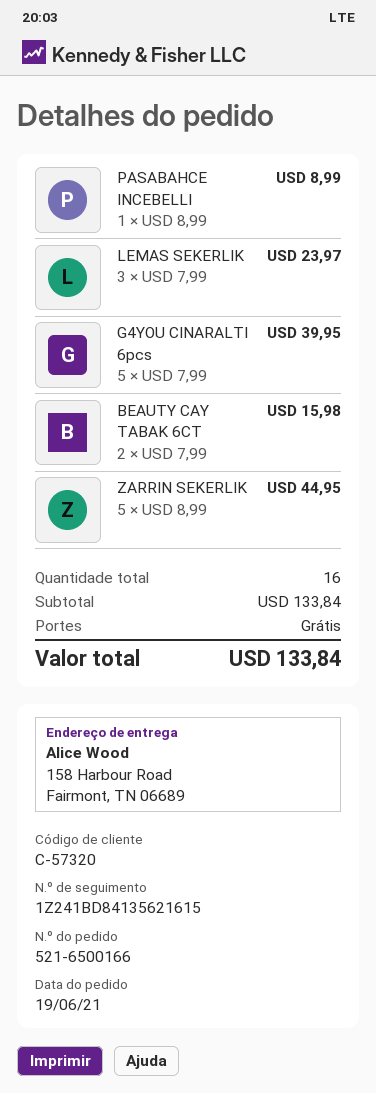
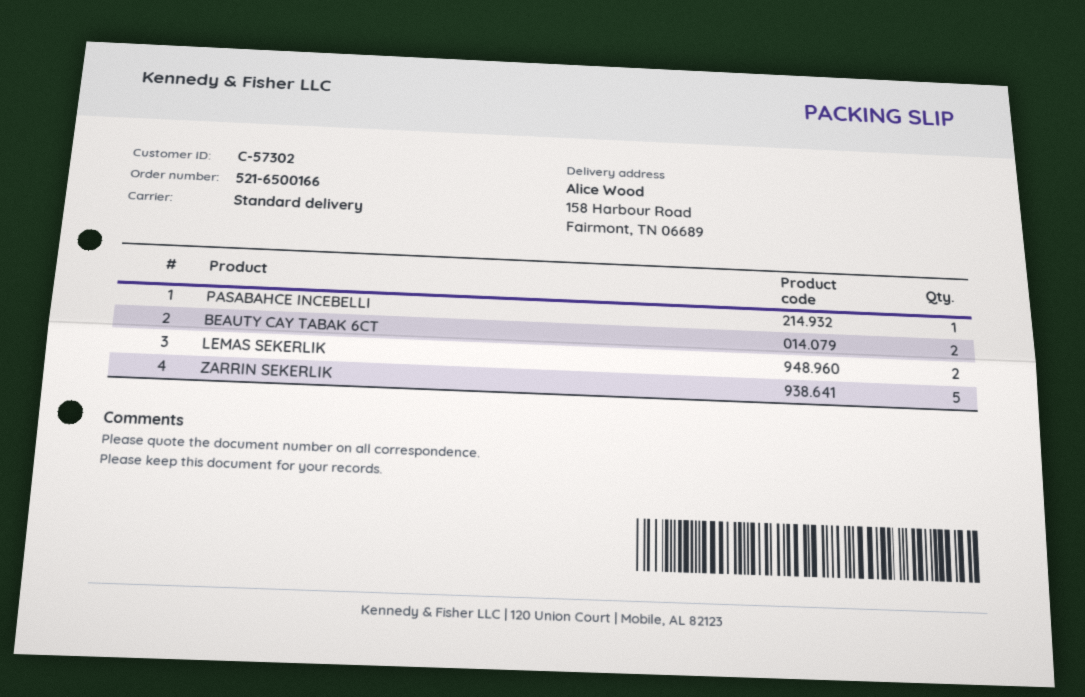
customer number: C-57320 -> C-57302
LEMAS SEKERLIK: 3 -> 2
G4YOU CINARALTI 6pcs: 5 -> none

